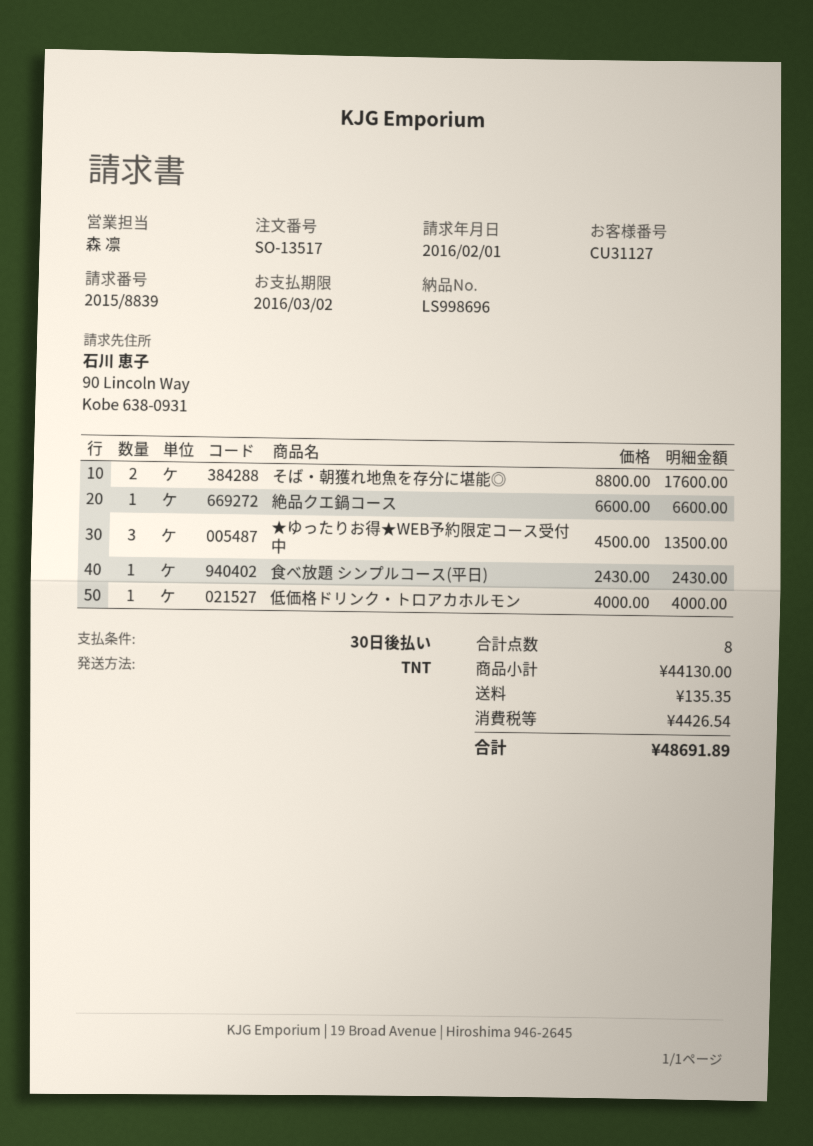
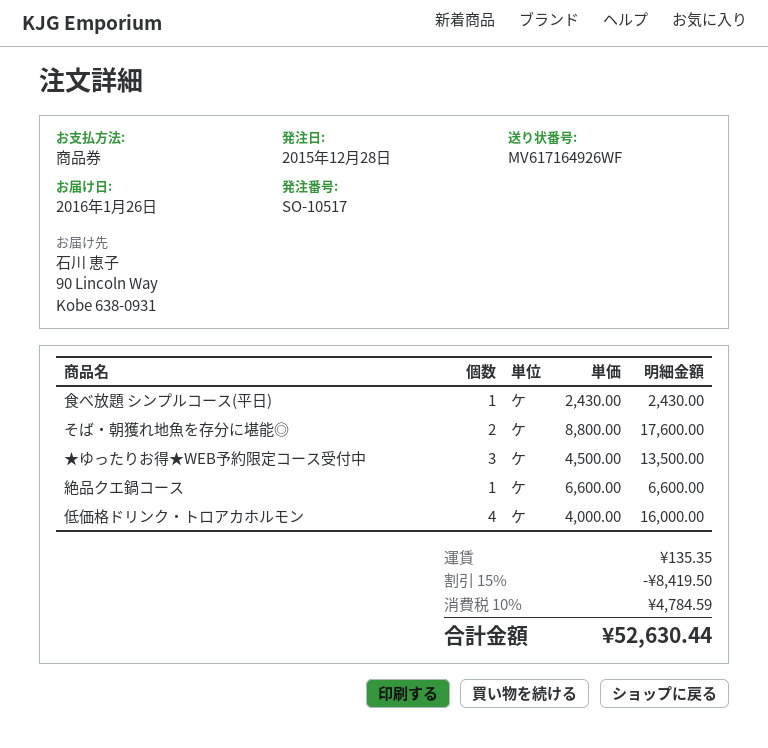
order number: SO-13517 -> SO-10517
低価格ドリンク・トロアカホルモン: 1 x 4000.00 = 4000.00 -> 4 x 4000.00 = 16000.00
discount: none -> 15% = 8419.50
tax: 4426.54 -> 4784.59
total: 48691.89 -> 52630.44

